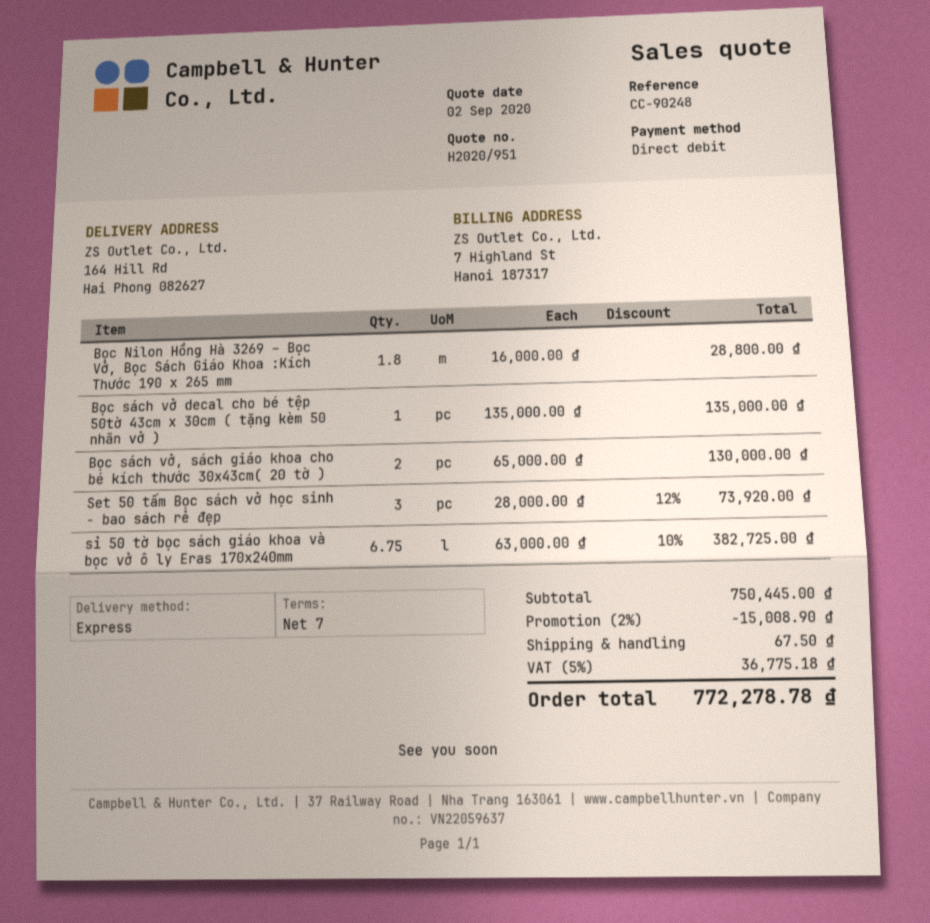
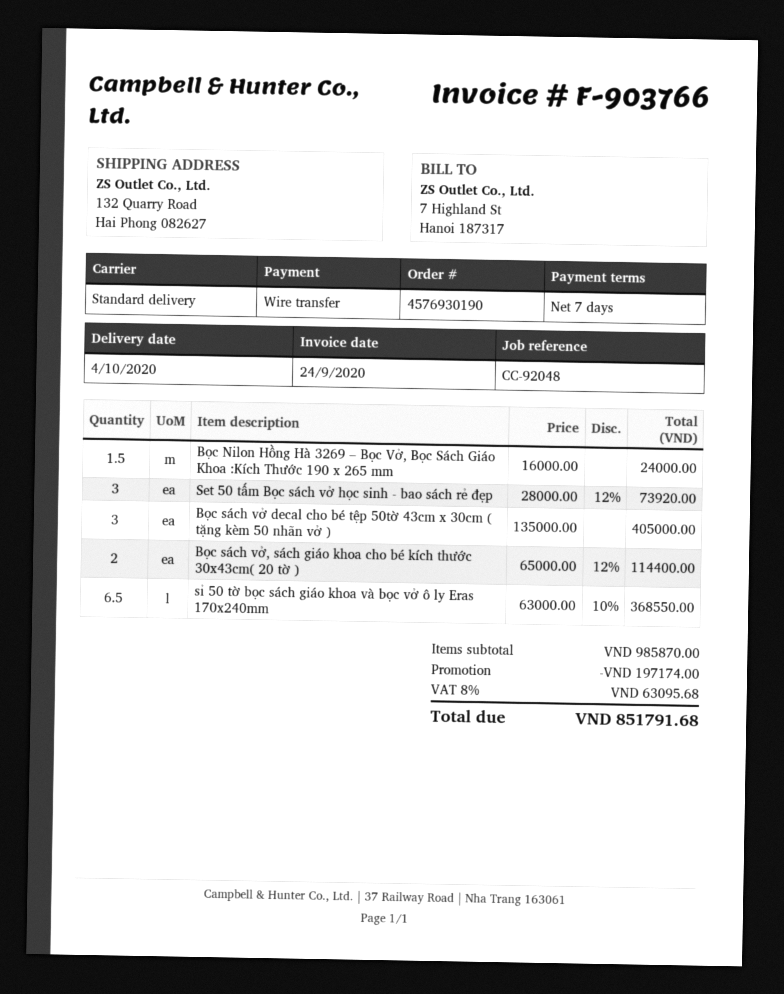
reference: CC-90248 -> CC-92048
payment method: direct debit -> bank transfer
shipping method: express -> standard
ship to: 164 Hill Rd, Hai Phong 082627 -> 132 Quarry Road, Hai Phong 082627
Bọc Nilon Hồng Hà 3269 – Bọc Vở, Bọc Sách Giáo Khoa :Kích Thước 190 x 265 mm: 1.8 x 16000.00 = 28800.00 -> 1.5 x 16000.00 = 24000.00
Bọc sách vở decal cho bé tệp 50tờ 43cm x 30cm ( tặng kèm 50 nhãn vở ): 1 x 135000.00 = 135000.00 -> 3 x 135000.00 = 405000.00
Bọc sách vở, sách giáo khoa cho bé kích thước 30x43cm( 20 tờ ): 2 x 65000.00 = 130000.00 -> 2 x 65000.00 - 12% = 114400.00
sỉ 50 tờ bọc sách giáo khoa và bọc vở ô ly Eras 170x240mm: 6.75 x 63000.00 - 10% = 382725.00 -> 6.5 x 63000.00 - 10% = 368550.00
subtotal: 750445.00 -> 985870.00
discount: 15008.90 -> 197174.00
shipping: 67.50 -> none
tax: 5% = 36775.18 -> 8% = 63095.68
total: 772278.78 -> 851791.68

